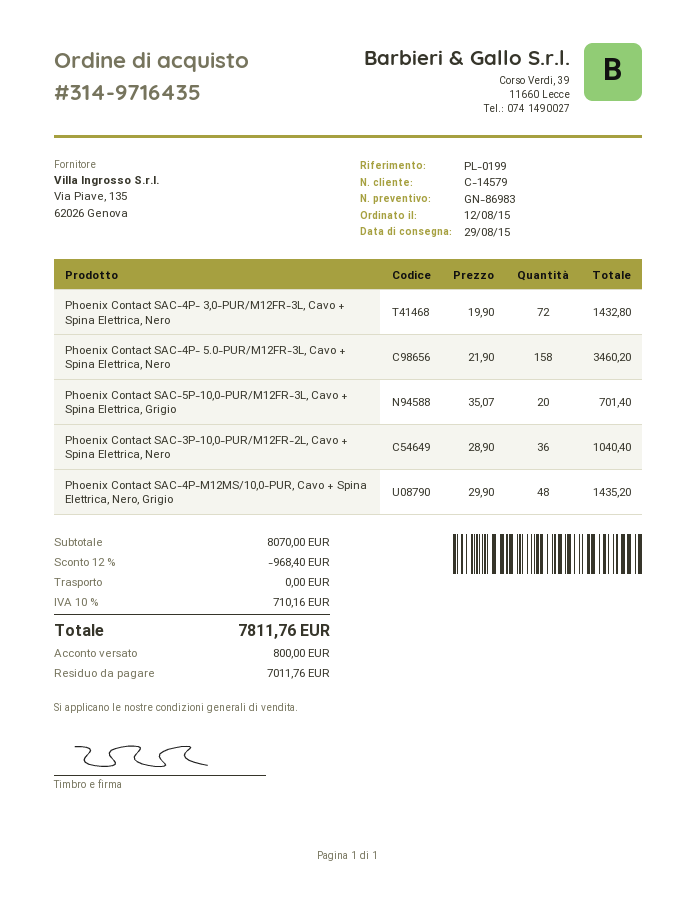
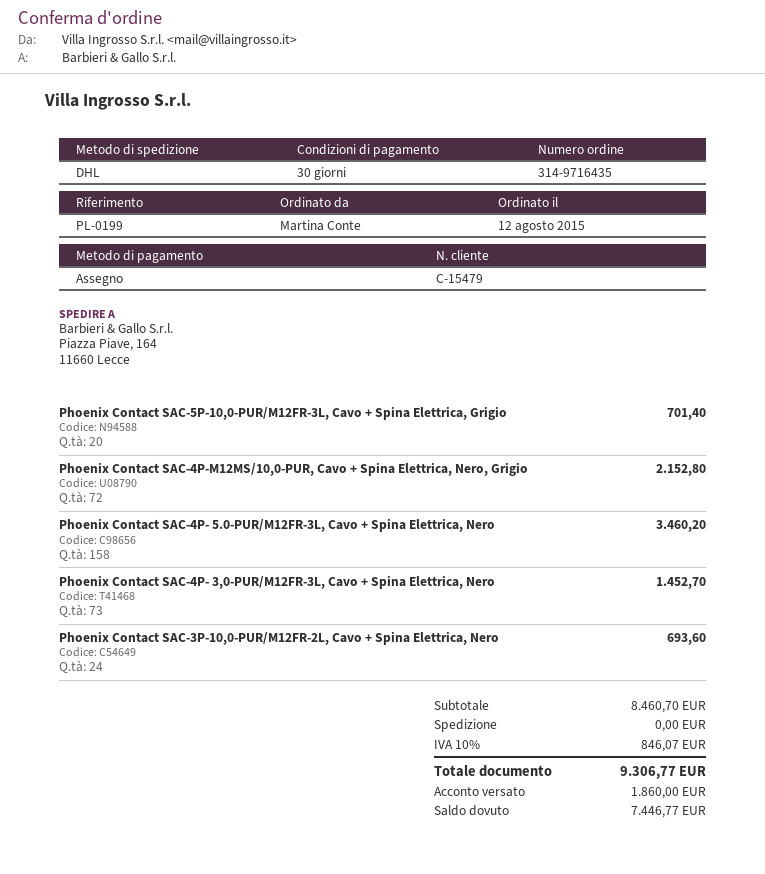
customer number: C-14579 -> C-15479
Phoenix Contact SAC-4P- 3,0-PUR/M12FR-3L, Cavo + Spina Elettrica, Nero: 72 for 1432.80 -> 73 for 1452.70
Phoenix Contact SAC-3P-10,0-PUR/M12FR-2L, Cavo + Spina Elettrica, Nero: 36 for 1040.40 -> 24 for 693.60
Phoenix Contact SAC-4P-M12MS/10,0-PUR, Cavo + Spina Elettrica, Nero, Grigio: 48 for 1435.20 -> 72 for 2152.80
subtotal: 8070.00 -> 8460.70
discount: 12% = 968.40 -> none
tax: 10% = 710.16 -> 10% = 846.07
total: 7811.76 -> 9306.77
deposit: 800.00 -> 1860.00
balance: 7011.76 -> 7446.77

